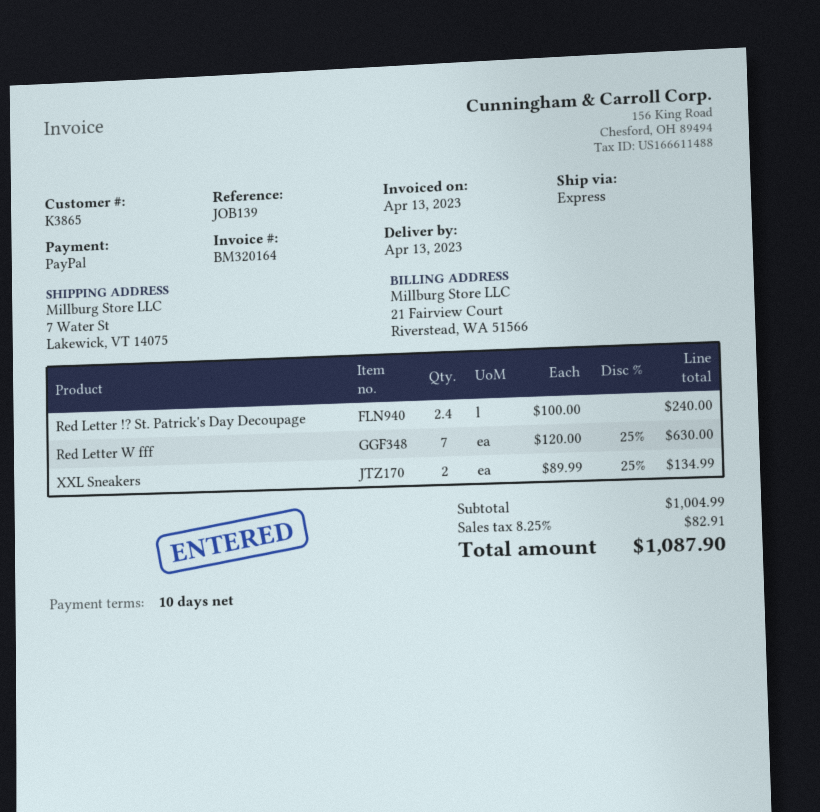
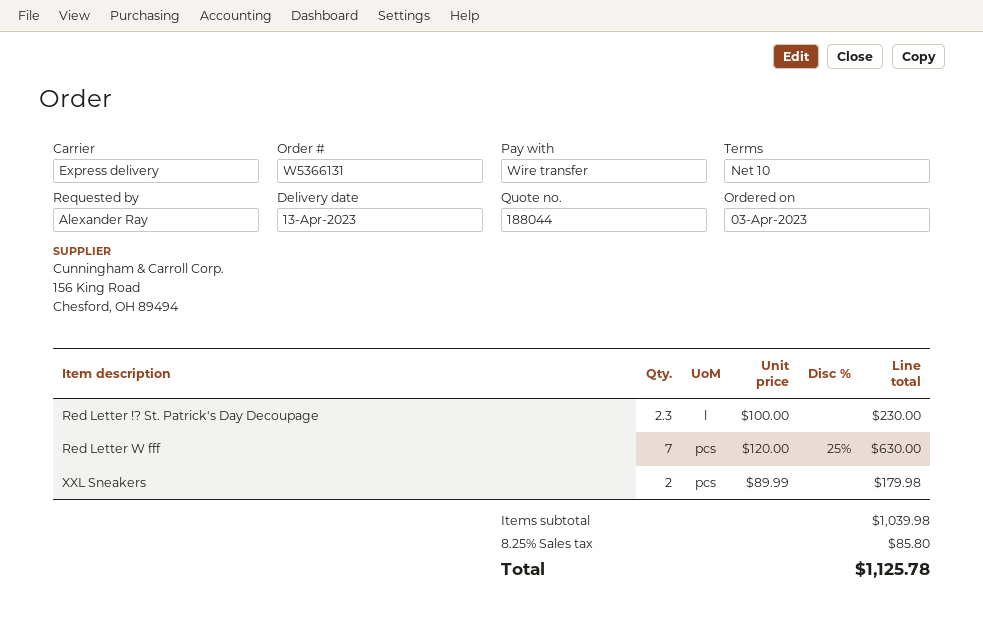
payment method: PayPal -> bank transfer
Red Letter !? St. Patrick's Day Decoupage: 2.4 x 100.00 = 240.00 -> 2.3 x 100.00 = 230.00
XXL Sneakers: 2 x 89.99 - 25% = 134.99 -> 2 x 89.99 = 179.98
subtotal: 1004.99 -> 1039.98
tax: 8.25% = 82.91 -> 8.25% = 85.80
total: 1087.90 -> 1125.78

